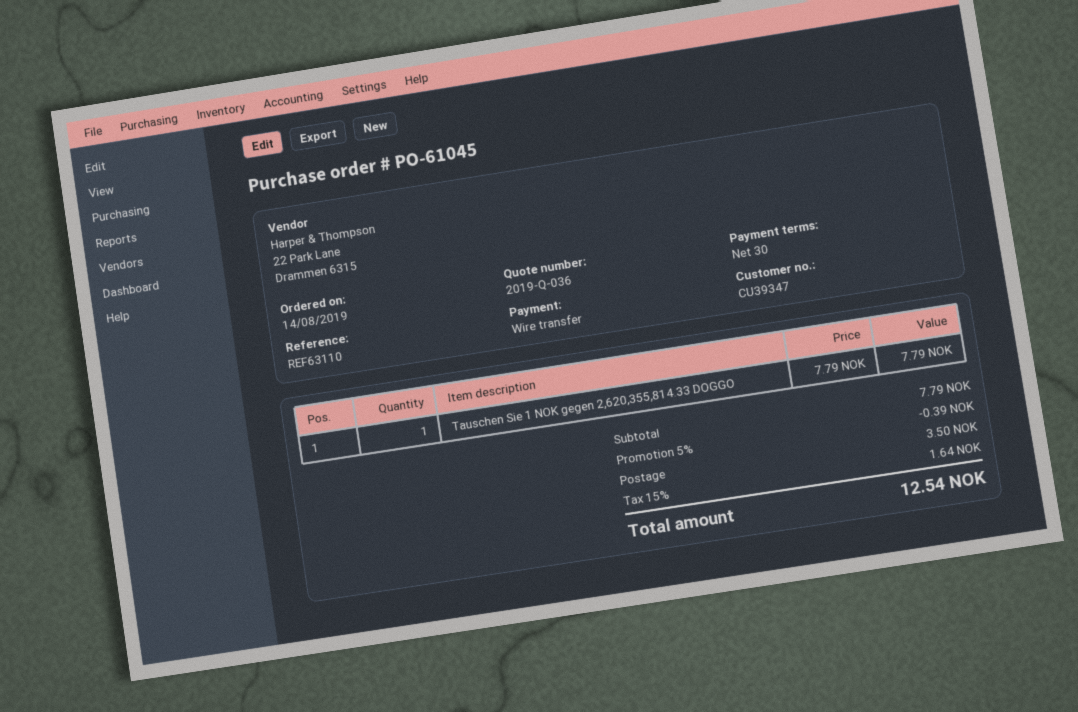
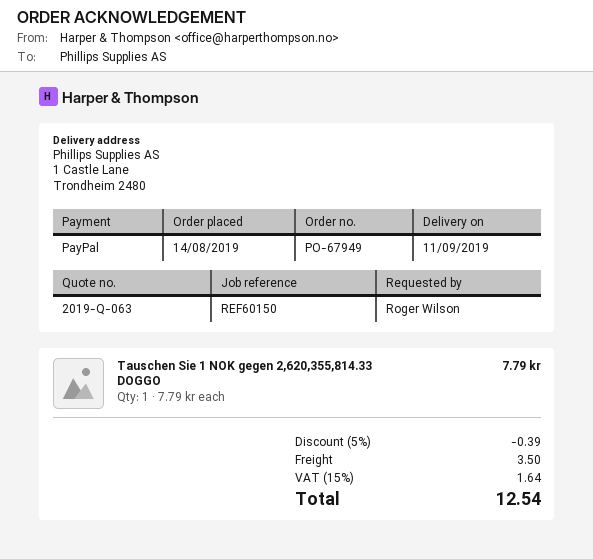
quote number: 2019-Q-036 -> 2019-Q-063
order number: PO-61045 -> PO-67949
reference: REF63110 -> REF60150
payment method: bank transfer -> PayPal

